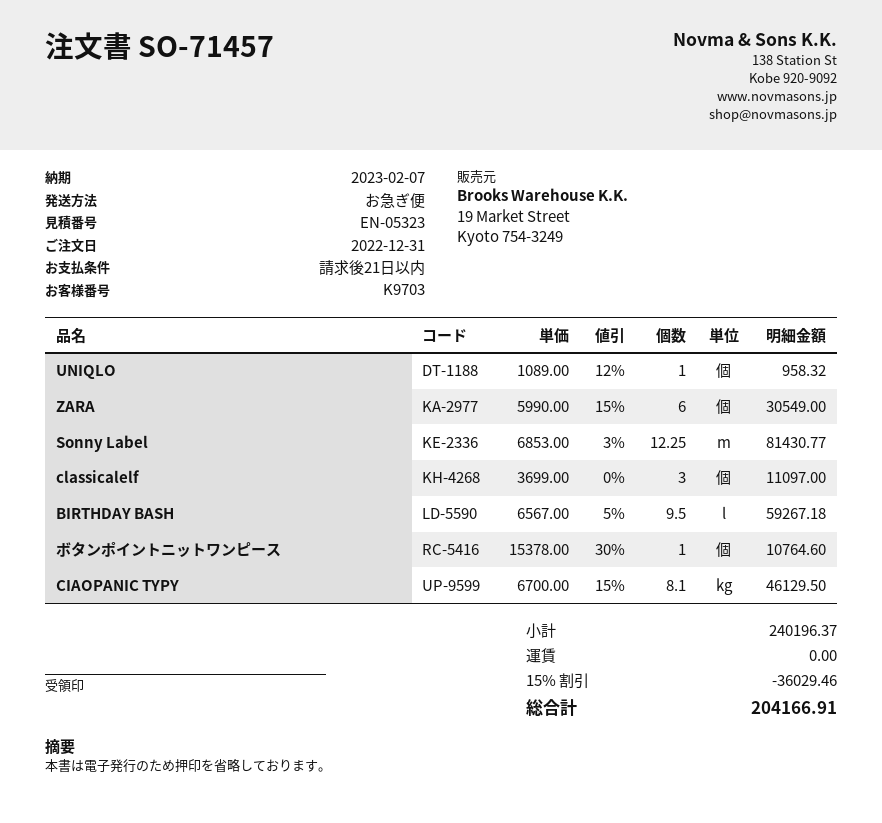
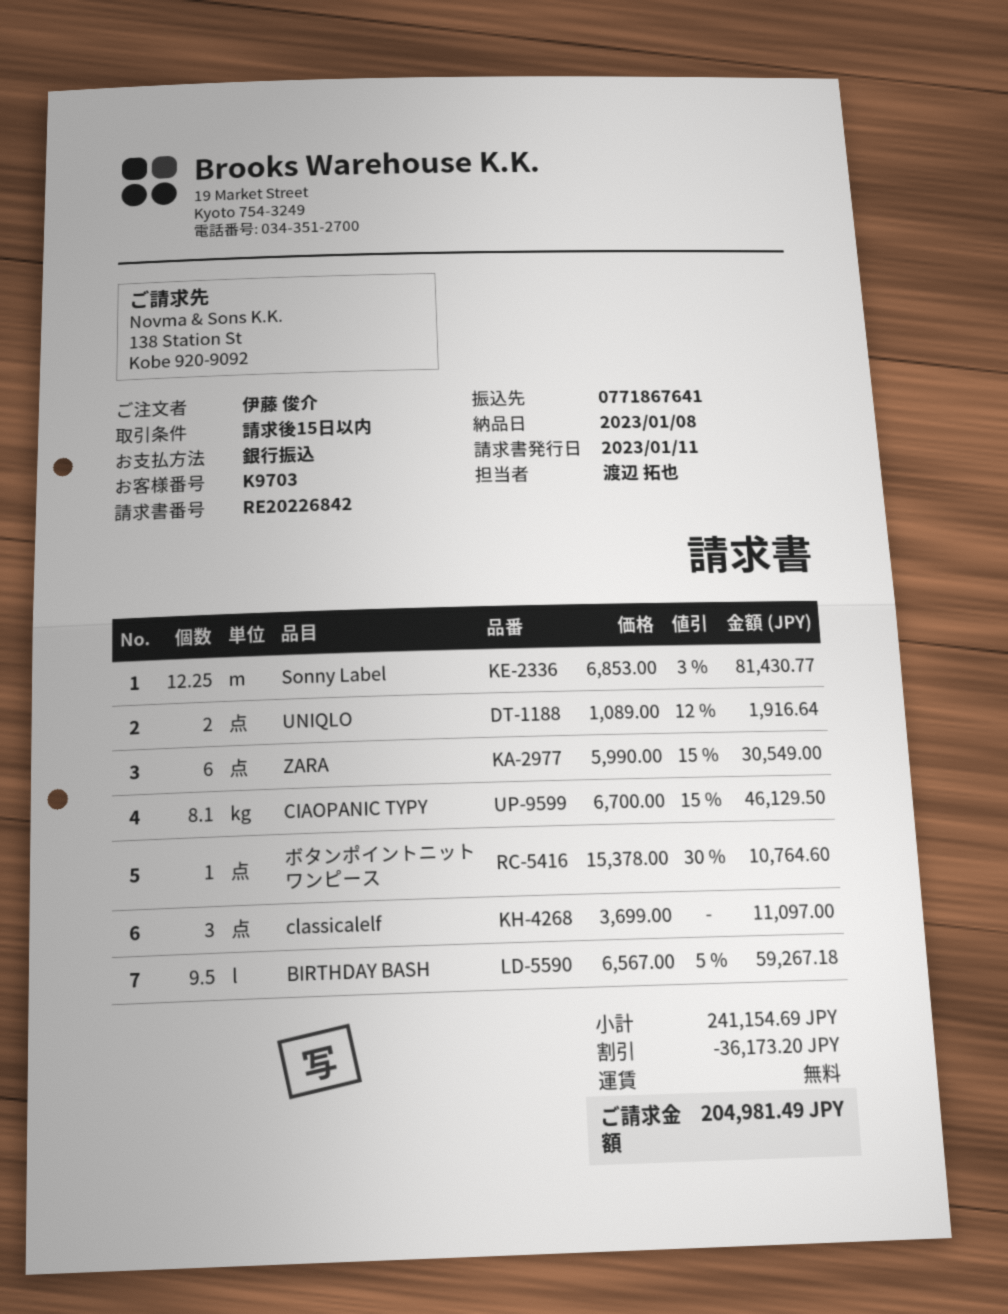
delivery date: 2023-02-07 -> 2023-01-08
payment terms: 21 days -> 15 days
UNIQLO: 1 x 1089.00 - 12% = 958.32 -> 2 x 1089.00 - 12% = 1916.64
subtotal: 240196.37 -> 241154.69
discount: 36029.46 -> 36173.20
total: 204166.91 -> 204981.49

